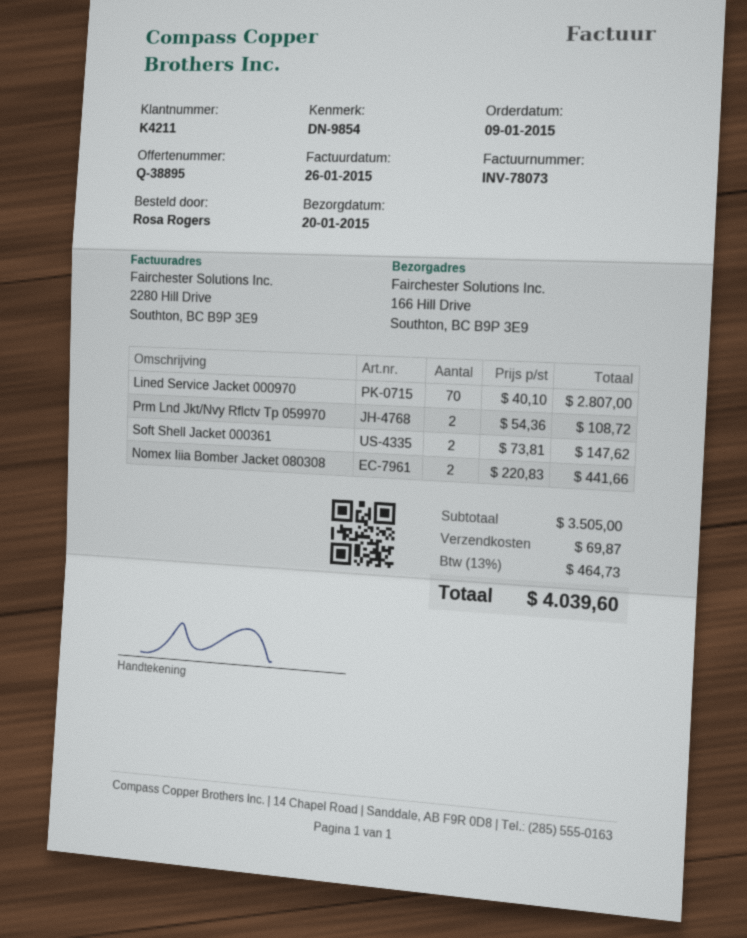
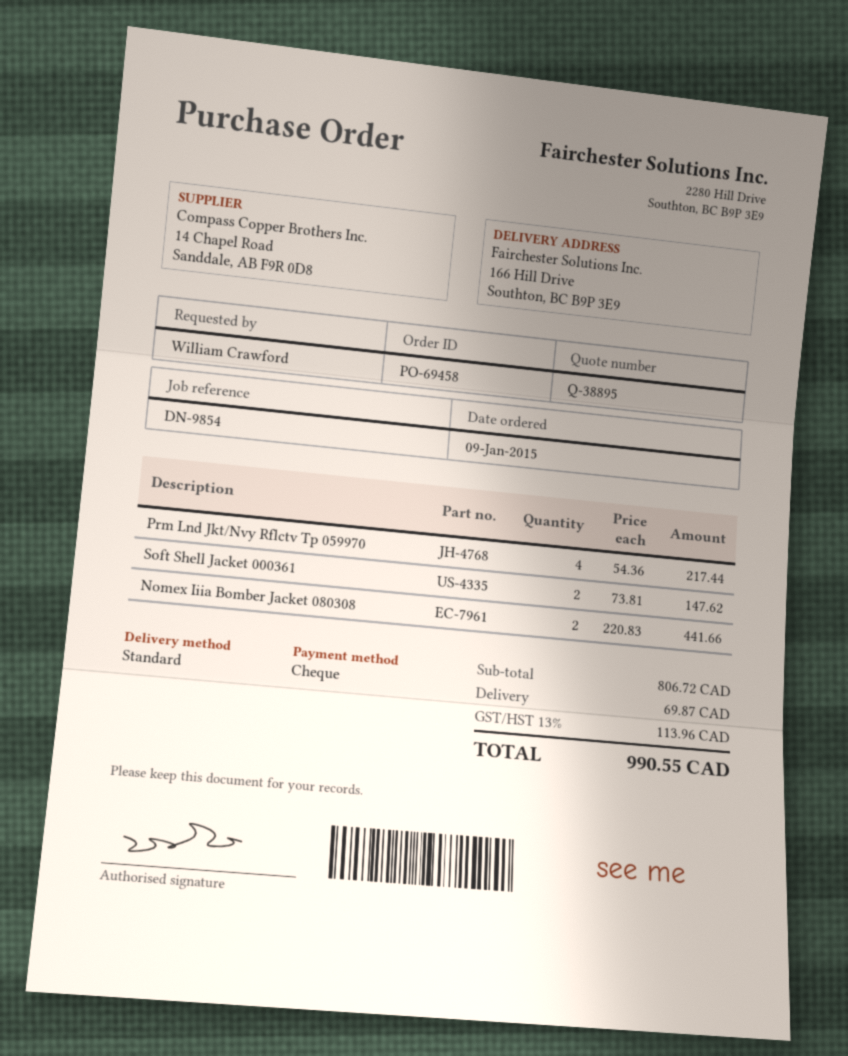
ordered by: Rosa Rogers -> William Crawford
Lined Service Jacket 000970: 70 x 40.10 = 2807.00 -> none
Prm Lnd Jkt/Nvy Rflctv Tp 059970: 2 x 54.36 = 108.72 -> 4 x 54.36 = 217.44
subtotal: 3505.00 -> 806.72
tax: 13% = 464.73 -> 13% = 113.96
total: 4039.60 -> 990.55

